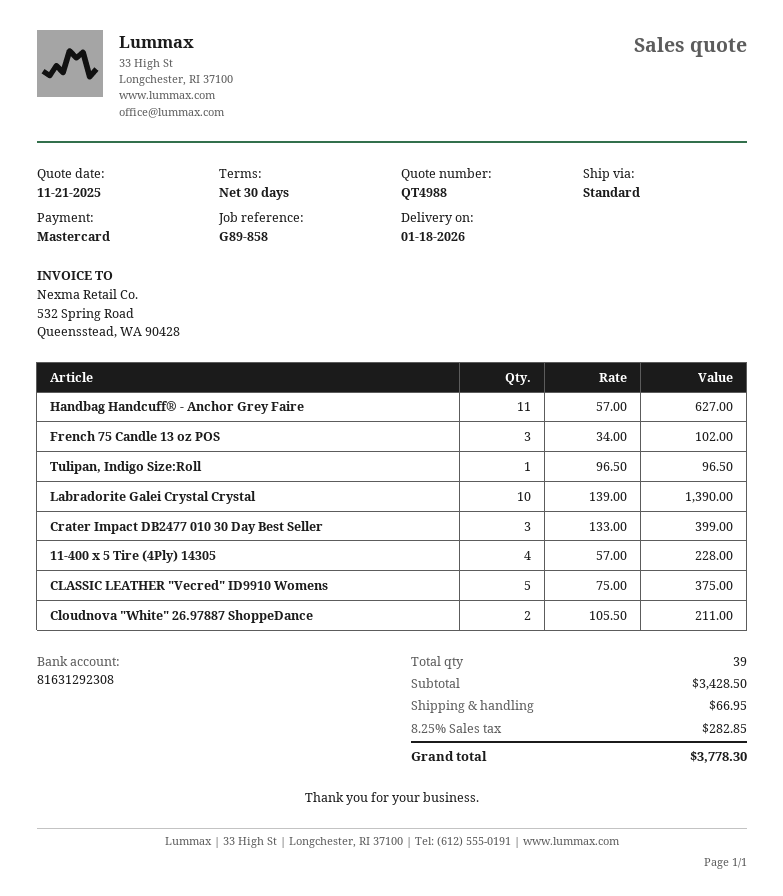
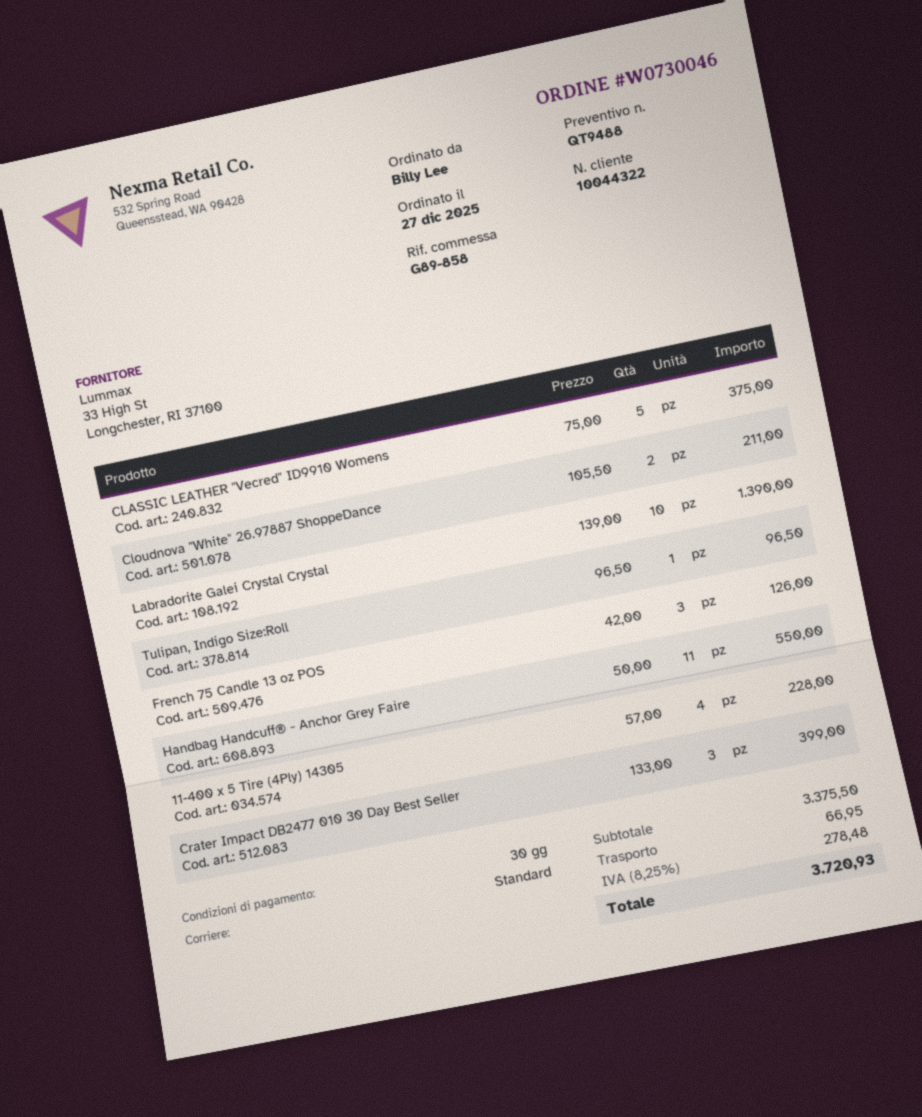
quote number: QT4988 -> QT9488
Handbag Handcuff® - Anchor Grey Faire: 11 x 57.00 = 627.00 -> 11 x 50.00 = 550.00
French 75 Candle 13 oz POS: 3 x 34.00 = 102.00 -> 3 x 42.00 = 126.00
subtotal: 3428.50 -> 3375.50
tax: 8.25% = 282.85 -> 8.25% = 278.48
total: 3778.30 -> 3720.93

